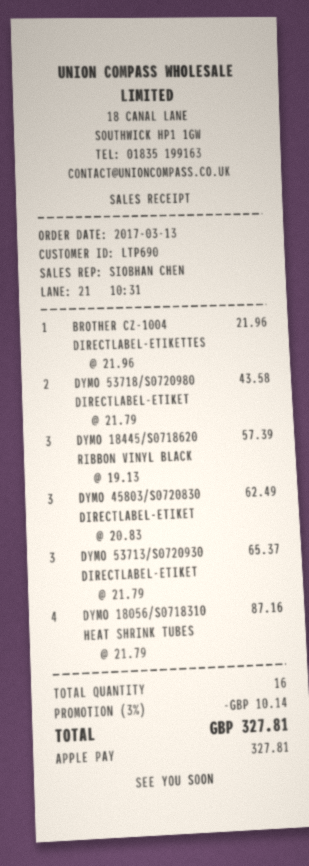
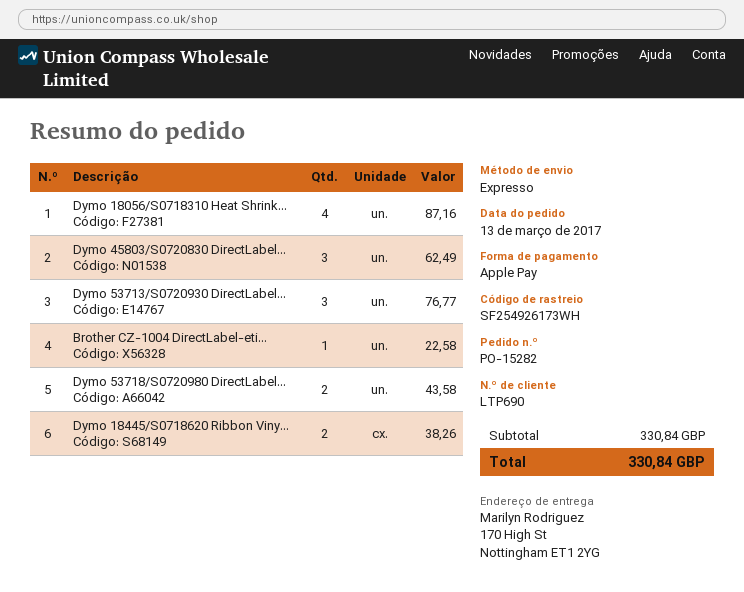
BROTHER CZ-1004 DIRECTLABEL-ETIKETTES: 1 for 21.96 -> 1 for 22.58
DYMO 18445/S0718620 RIBBON VINYL BLACK: 3 for 57.39 -> 2 for 38.26
DYMO 53713/S0720930 DIRECTLABEL-ETIKET: 3 for 65.37 -> 3 for 76.77
discount: 3% = 10.14 -> none
total: 327.81 -> 330.84

